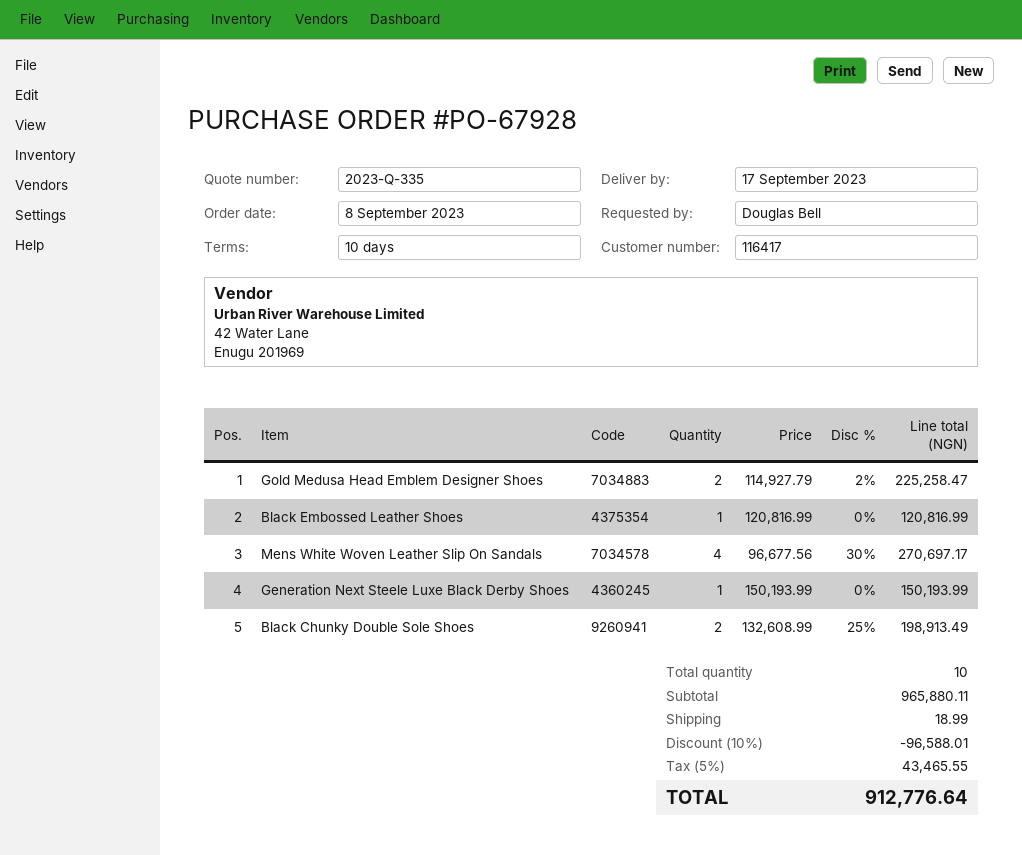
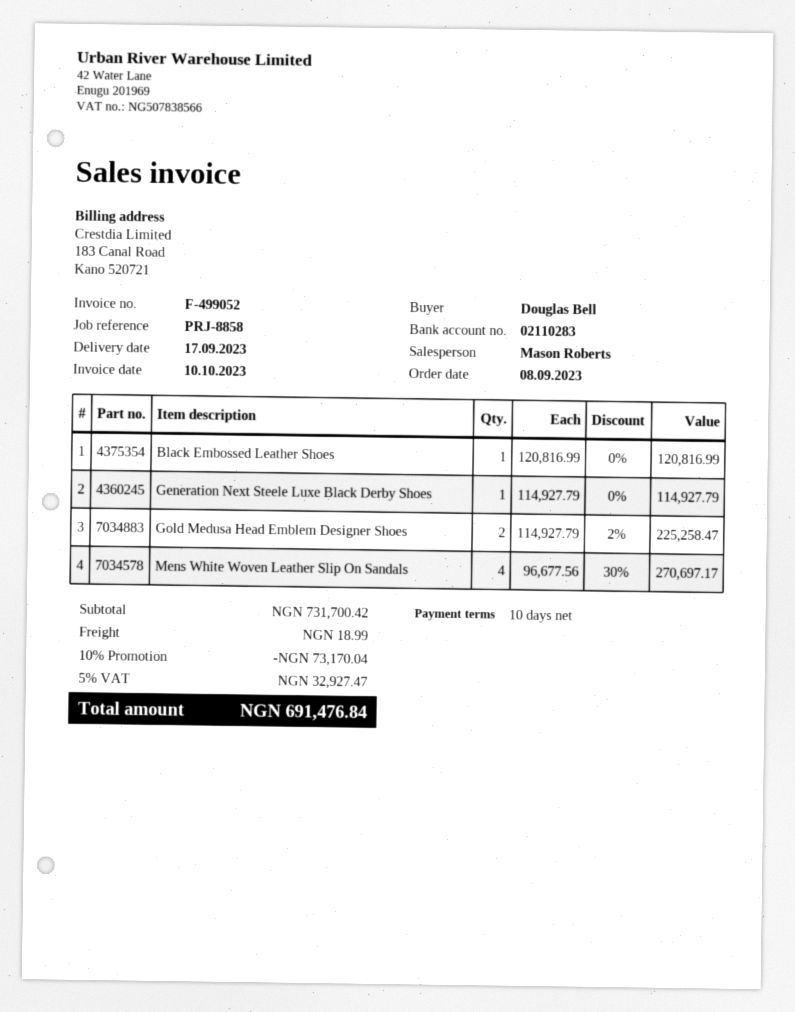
Generation Next Steele Luxe Black Derby Shoes: 1 x 150193.99 = 150193.99 -> 1 x 114927.79 = 114927.79
Black Chunky Double Sole Shoes: 2 x 132608.99 - 25% = 198913.49 -> none
subtotal: 965880.11 -> 731700.42
discount: 10% = 96588.01 -> 10% = 73170.04
tax: 5% = 43465.55 -> 5% = 32927.47
total: 912776.64 -> 691476.84

